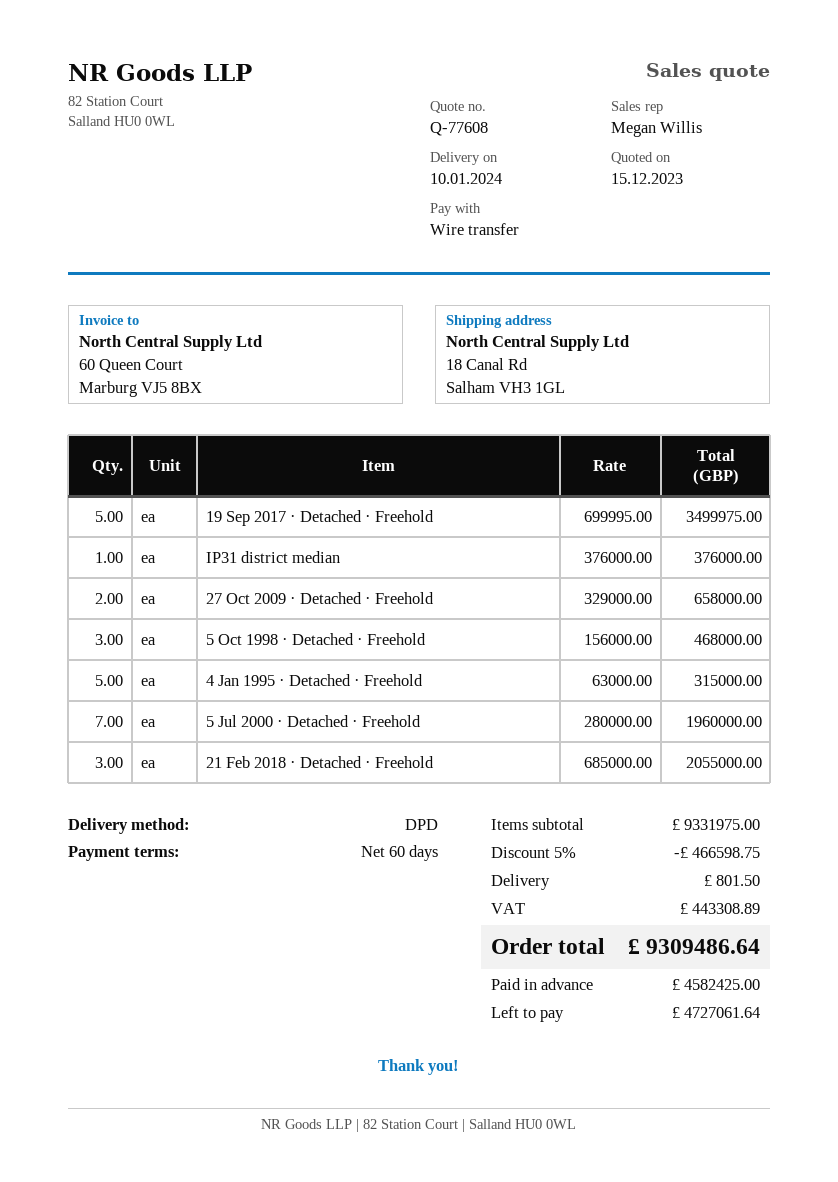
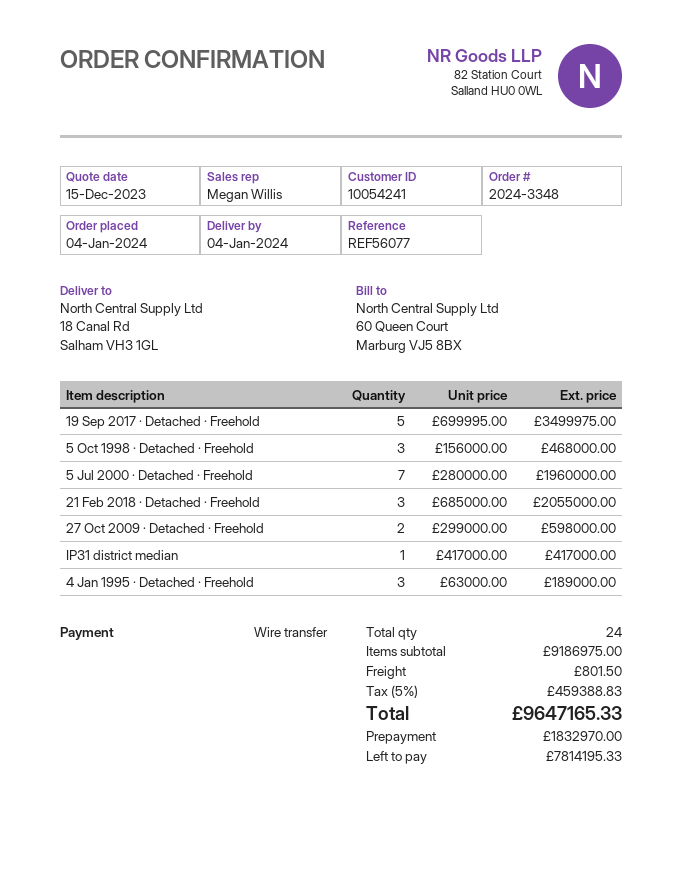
delivery date: 2024-01-10 -> 2024-01-04
IP31 district median: 1 x 376000.00 = 376000.00 -> 1 x 417000.00 = 417000.00
27 Oct 2009 · Detached · Freehold: 2 x 329000.00 = 658000.00 -> 2 x 299000.00 = 598000.00
4 Jan 1995 · Detached · Freehold: 5 x 63000.00 = 315000.00 -> 3 x 63000.00 = 189000.00
subtotal: 9331975.00 -> 9186975.00
discount: 5% = 466598.75 -> none
tax: 443308.89 -> 459388.83
total: 9309486.64 -> 9647165.33
deposit: 4582425.00 -> 1832970.00
balance: 4727061.64 -> 7814195.33

